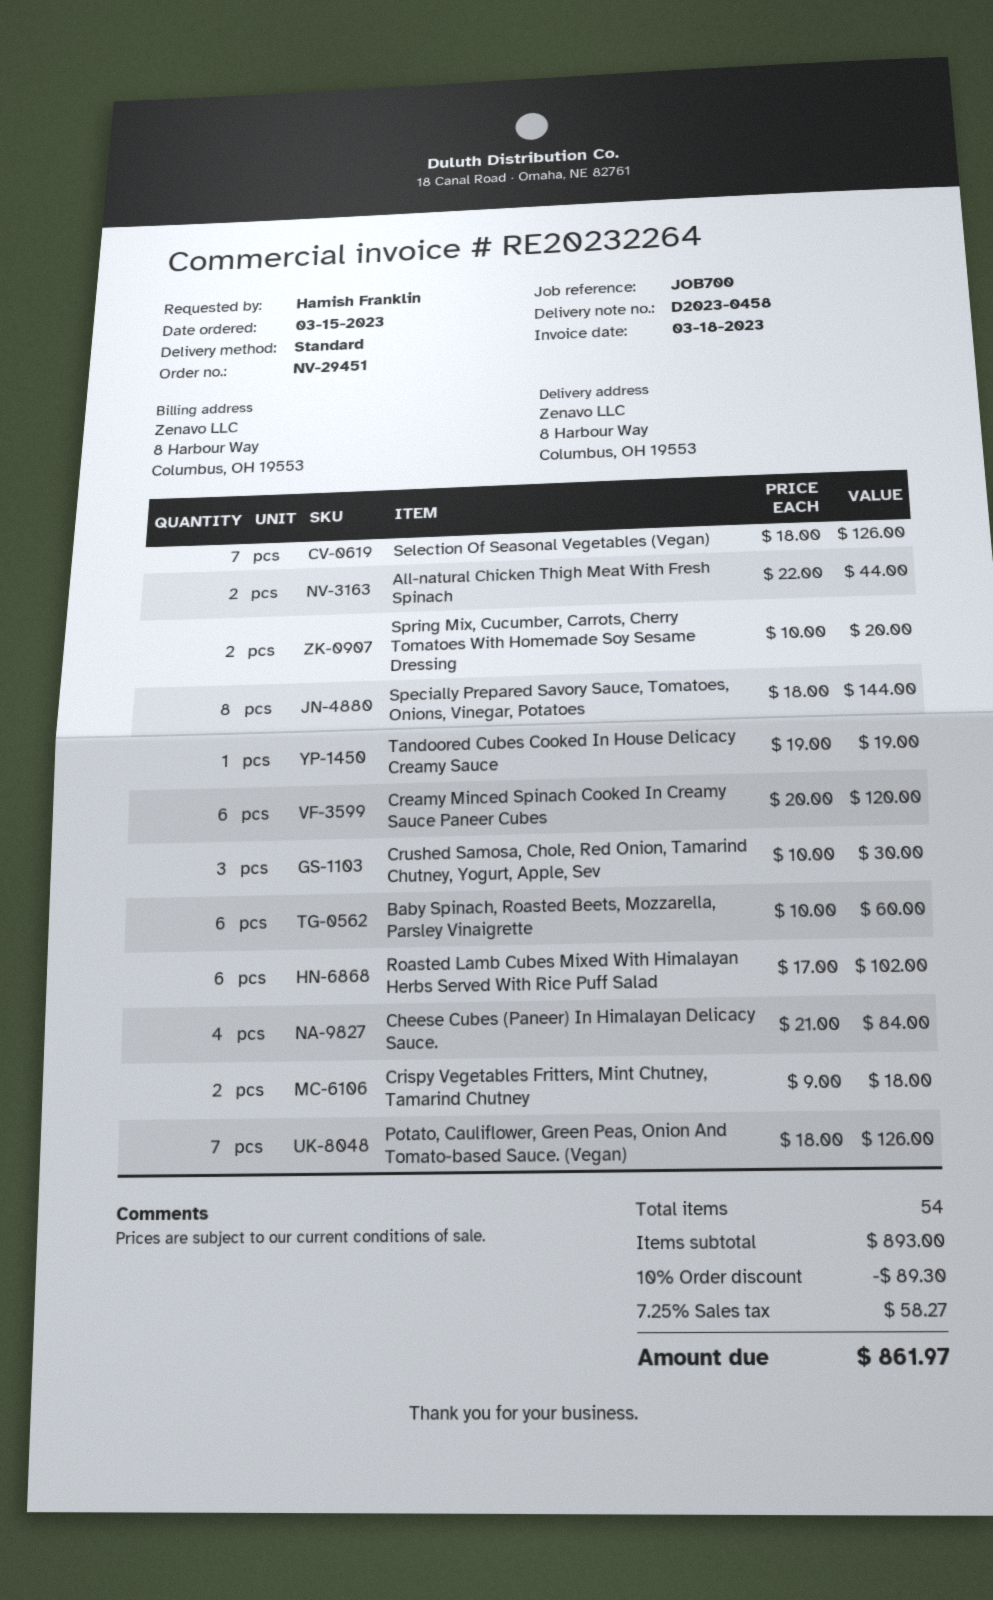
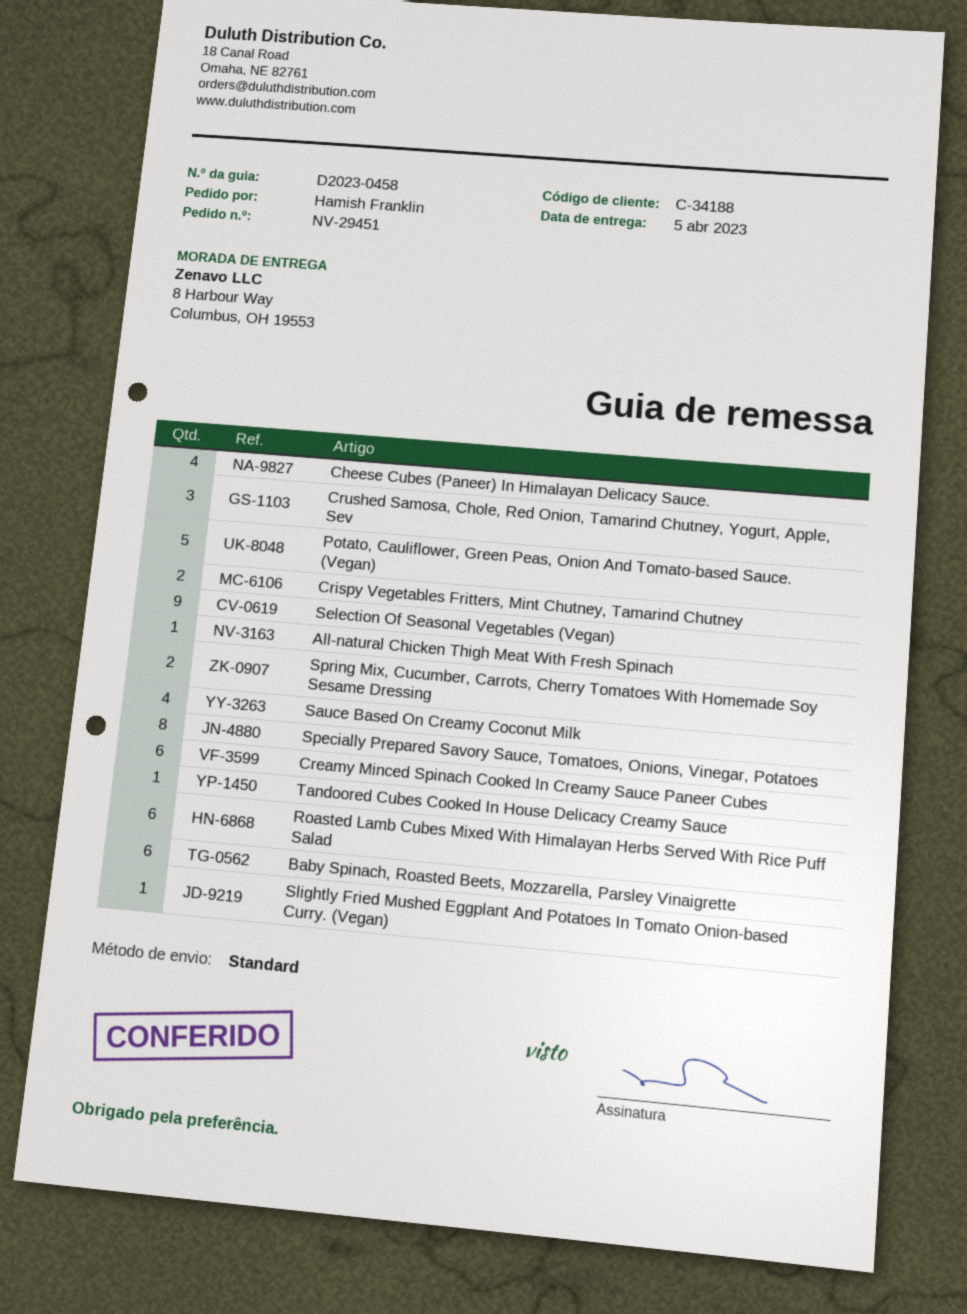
Selection Of Seasonal Vegetables (Vegan): 7 -> 9
All-natural Chicken Thigh Meat With Fresh Spinach: 2 -> 1
Potato, Cauliflower, Green Peas, Onion And Tomato-based Sauce. (Vegan): 7 -> 5
Sauce Based On Creamy Coconut Milk: none -> 4
Slightly Fried Mushed Eggplant And Potatoes In Tomato Onion-based Curry. (Vegan): none -> 1

